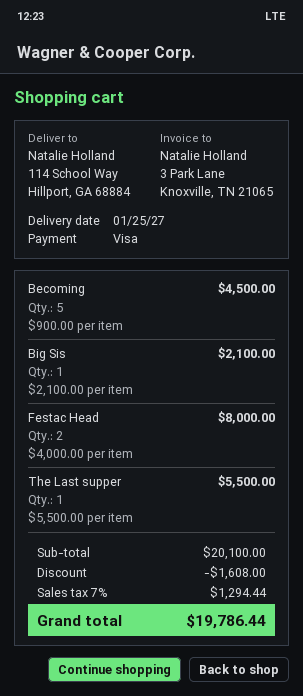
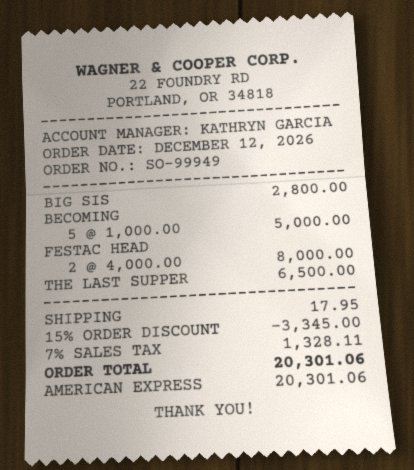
payment method: Visa -> American Express
Becoming: 5 x 900.00 = 4500.00 -> 5 x 1000.00 = 5000.00
Big Sis: 1 x 2100.00 = 2100.00 -> 1 x 2800.00 = 2800.00
The Last supper: 1 x 5500.00 = 5500.00 -> 1 x 6500.00 = 6500.00
discount: 1608.00 -> 3345.00
shipping: none -> 17.95
tax: 7% = 1294.44 -> 7% = 1328.11
total: 19786.44 -> 20301.06

